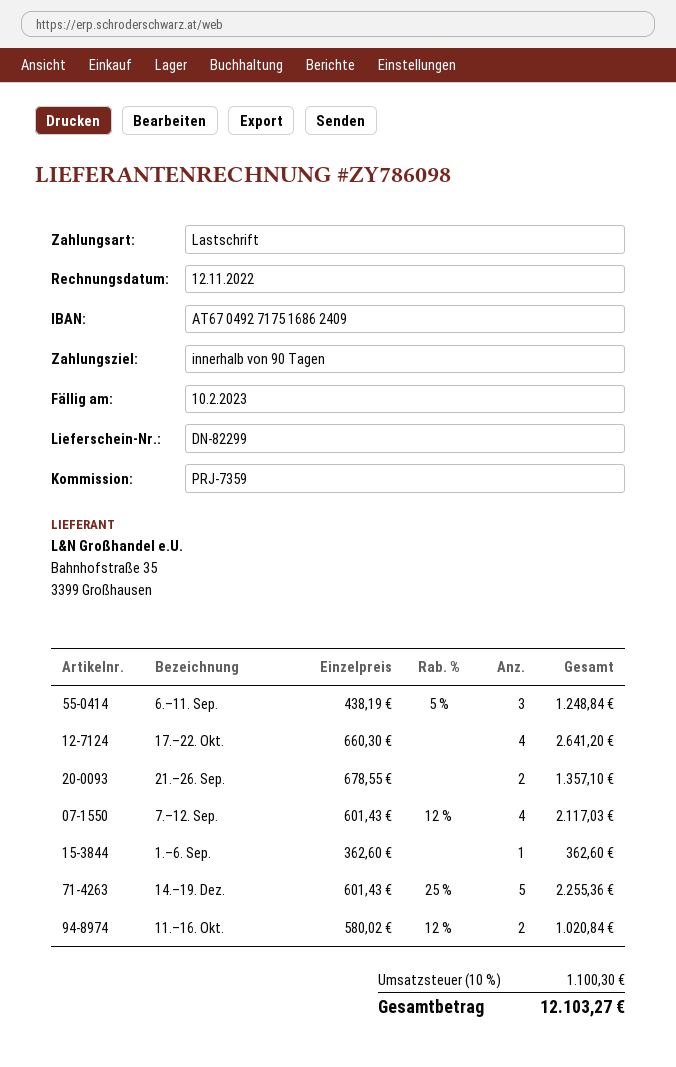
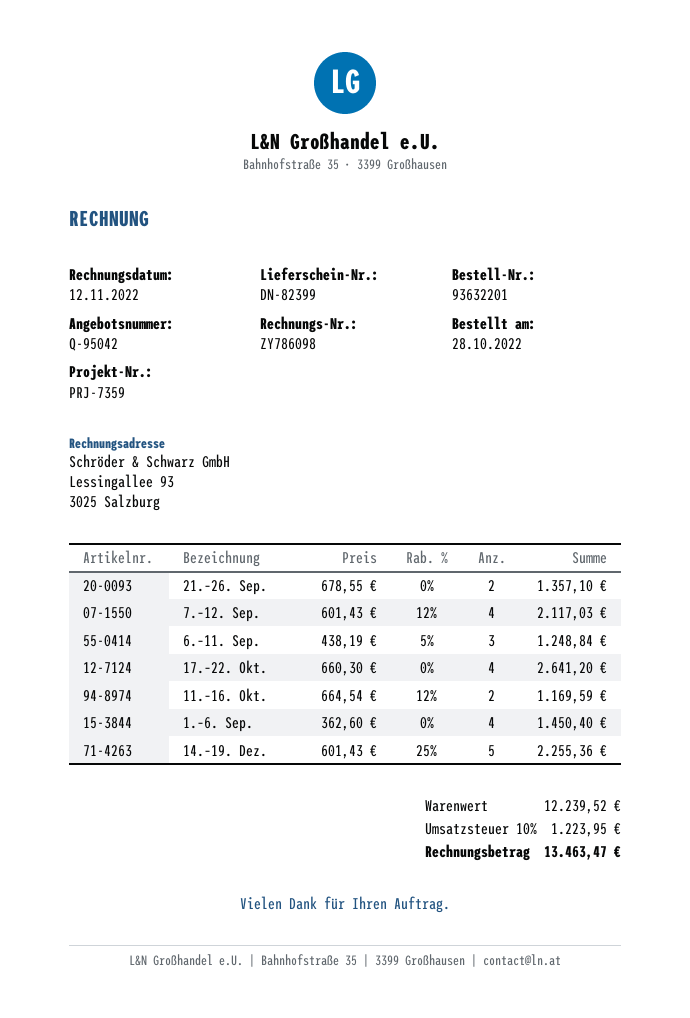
delivery note number: DN-82299 -> DN-82399
1.–6. Sep.: 1 x 362.60 = 362.60 -> 4 x 362.60 = 1450.40
11.–16. Okt.: 2 x 580.02 - 12% = 1020.84 -> 2 x 664.54 - 12% = 1169.59
tax: 10% = 1100.30 -> 10% = 1223.95
total: 12103.27 -> 13463.47

